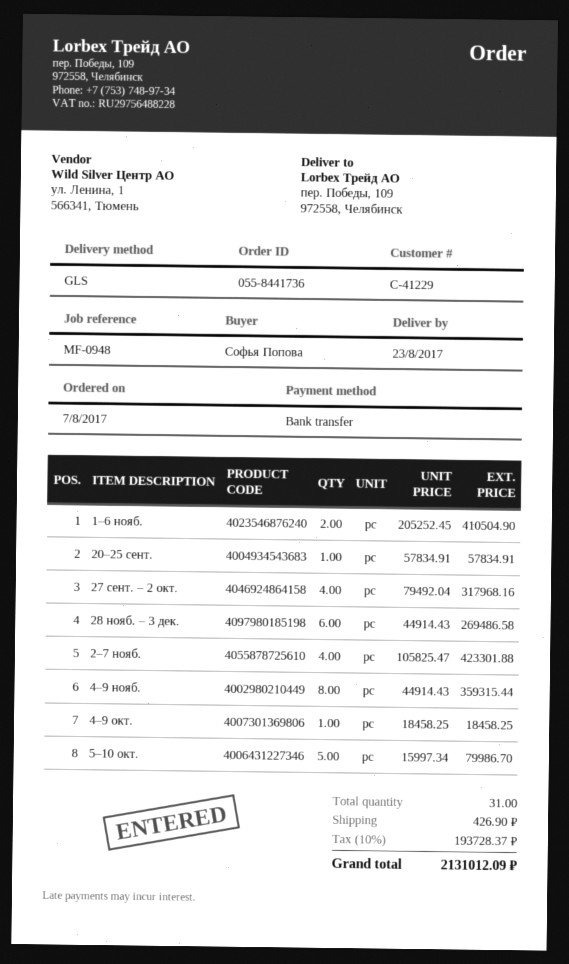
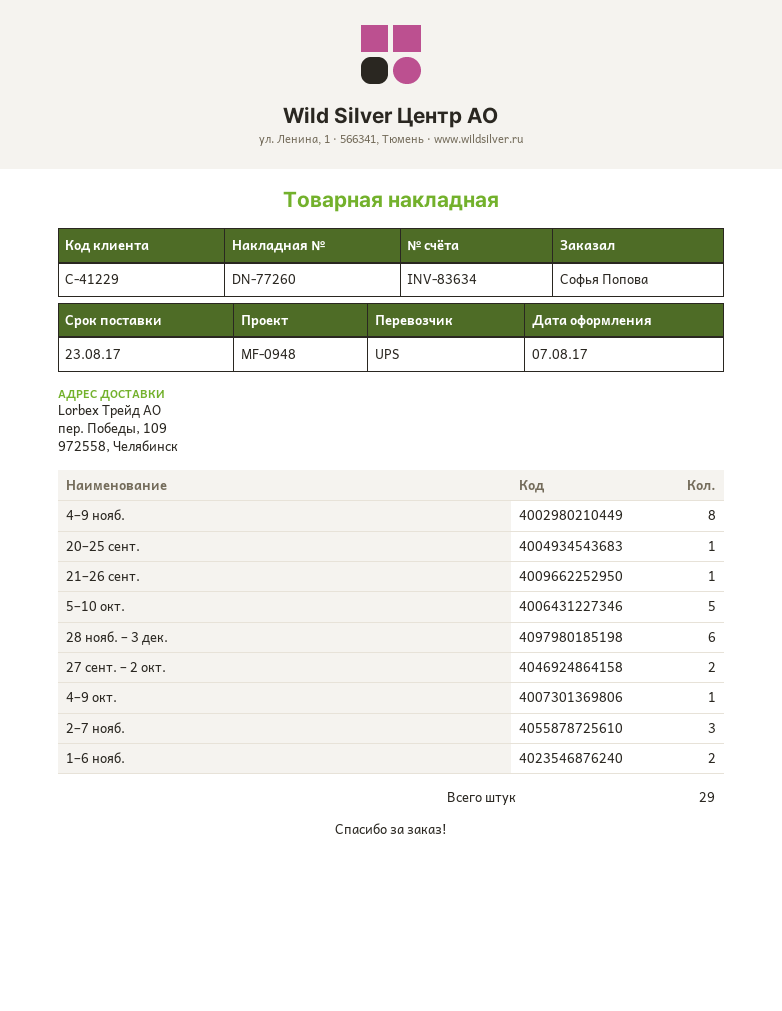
shipping method: GLS -> UPS
27 сент. – 2 окт.: 4 -> 2
2–7 нояб.: 4 -> 3
21–26 сент.: none -> 1
total quantity: 31 -> 29

